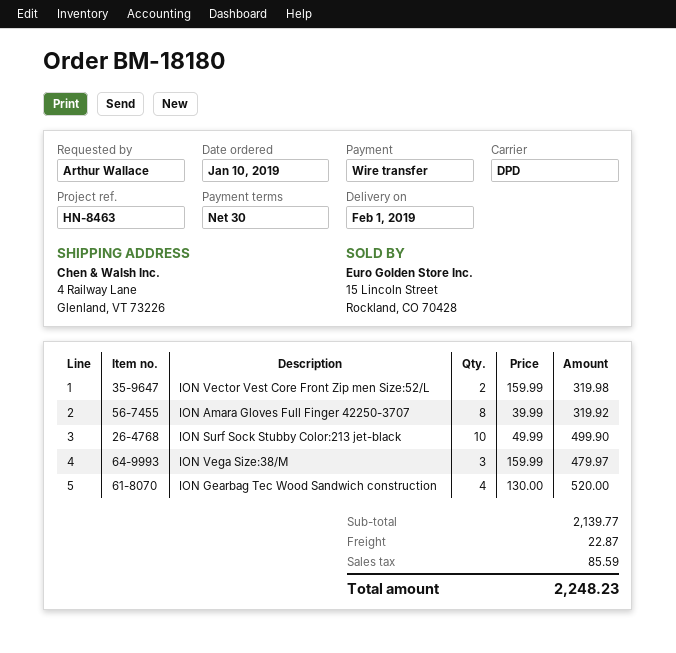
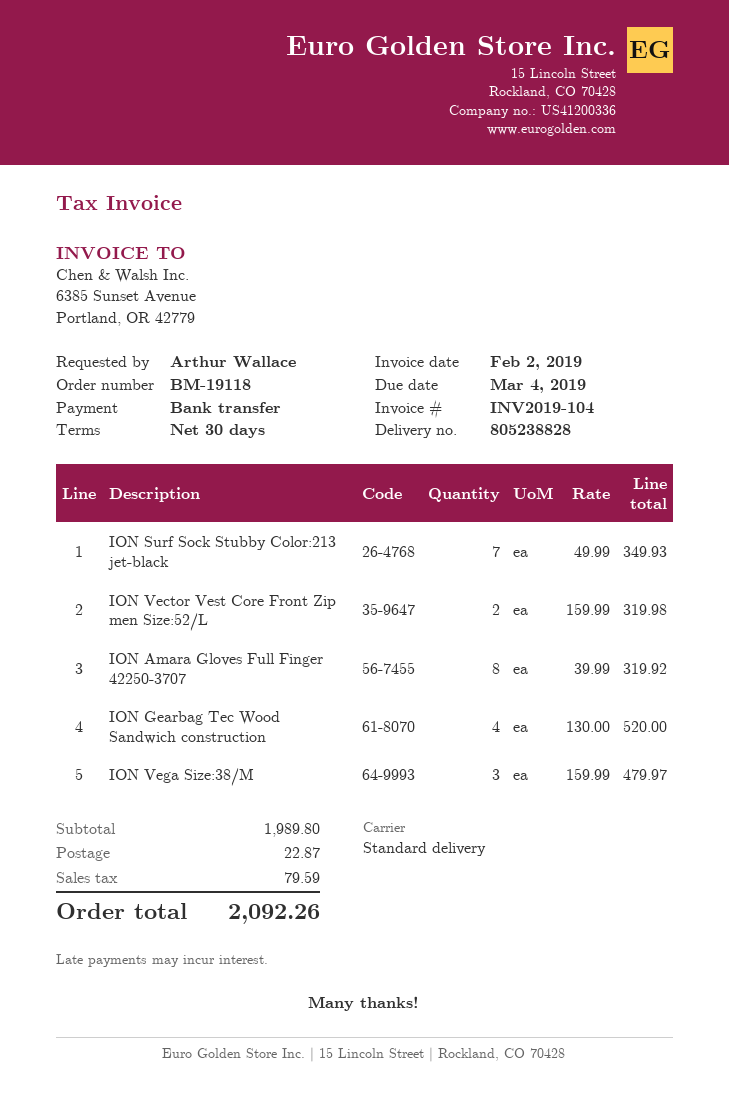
order number: BM-18180 -> BM-19118
shipping method: DPD -> standard
ION Surf Sock Stubby Color:213 jet-black: 10 x 49.99 = 499.90 -> 7 x 49.99 = 349.93
subtotal: 2139.77 -> 1989.80
tax: 85.59 -> 79.59
total: 2248.23 -> 2092.26

